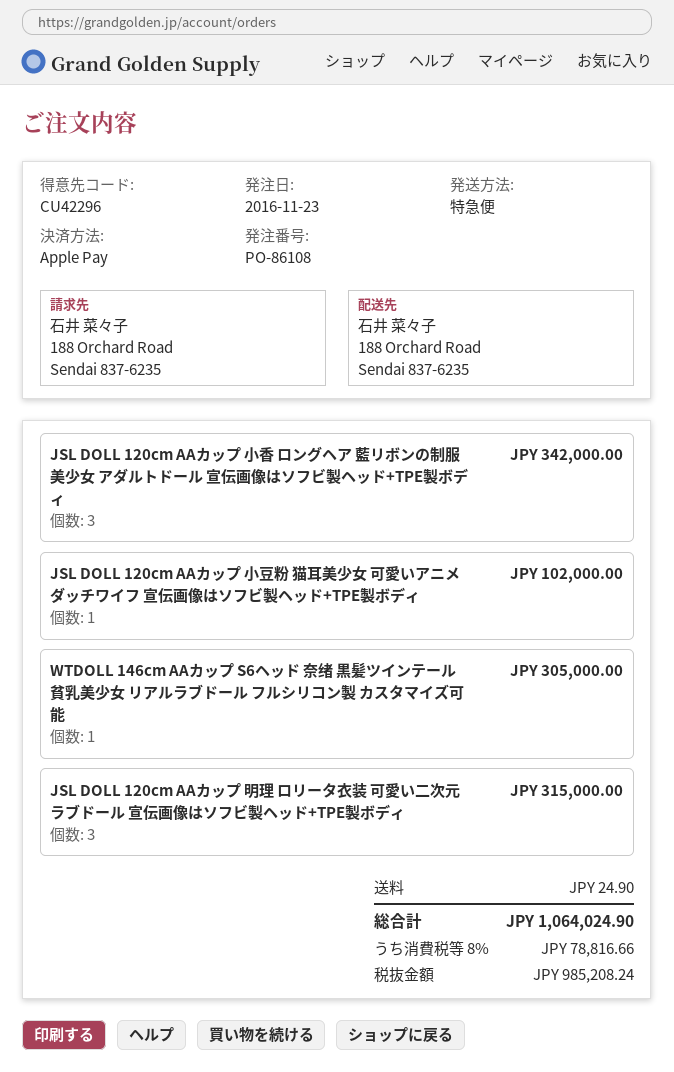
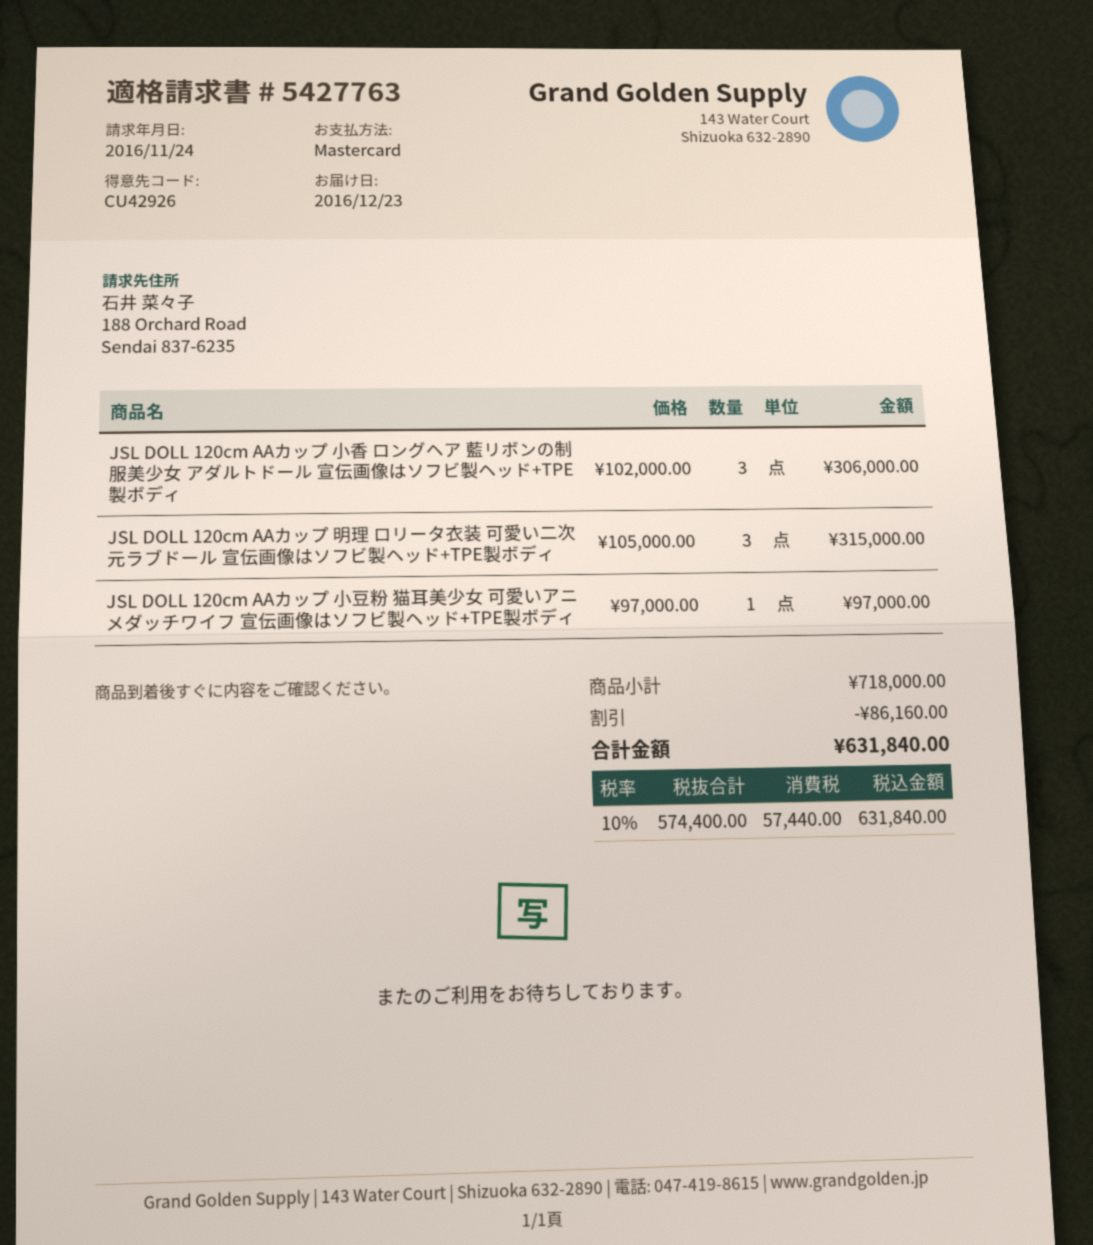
customer number: CU42296 -> CU42926
payment method: Apple Pay -> Mastercard
JSL DOLL 120cm AAカップ 小香 ロングヘア 藍リボンの制服美少女 アダルトドール 宣伝画像はソフビ製ヘッド+TPE製ボディ: 3 for 342000.00 -> 3 for 306000.00
JSL DOLL 120cm AAカップ 小豆粉 猫耳美少女 可愛いアニメダッチワイフ 宣伝画像はソフビ製ヘッド+TPE製ボディ: 1 for 102000.00 -> 1 for 97000.00
WTDOLL 146cm AAカップ S6ヘッド 奈绪 黒髪ツインテール 貧乳美少女 リアルラブドール フルシリコン製 カスタマイズ可能: 1 for 305000.00 -> none
discount: none -> 86160.00
shipping: 24.90 -> none
net: 985208.24 -> 574400.00
tax: 8% = 78816.66 -> 10% = 57440.00
total: 1064024.90 -> 631840.00

